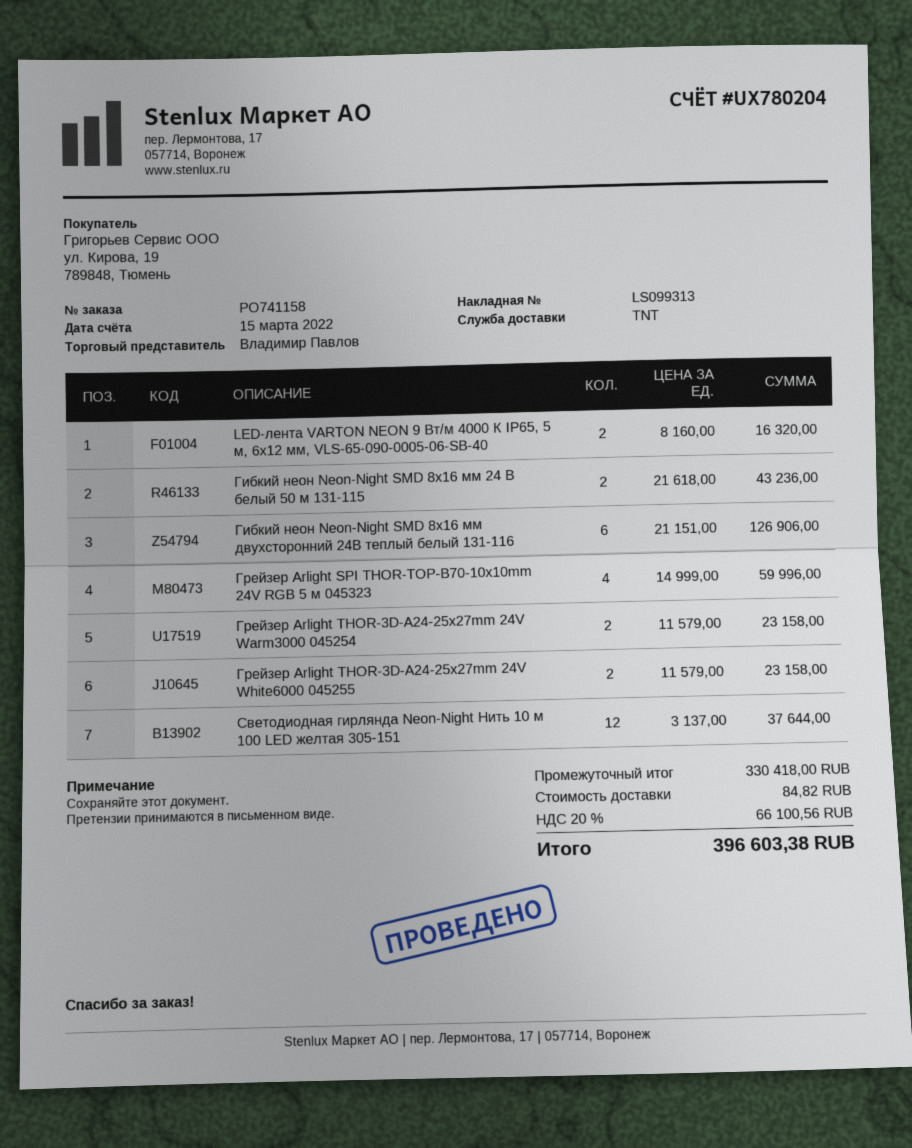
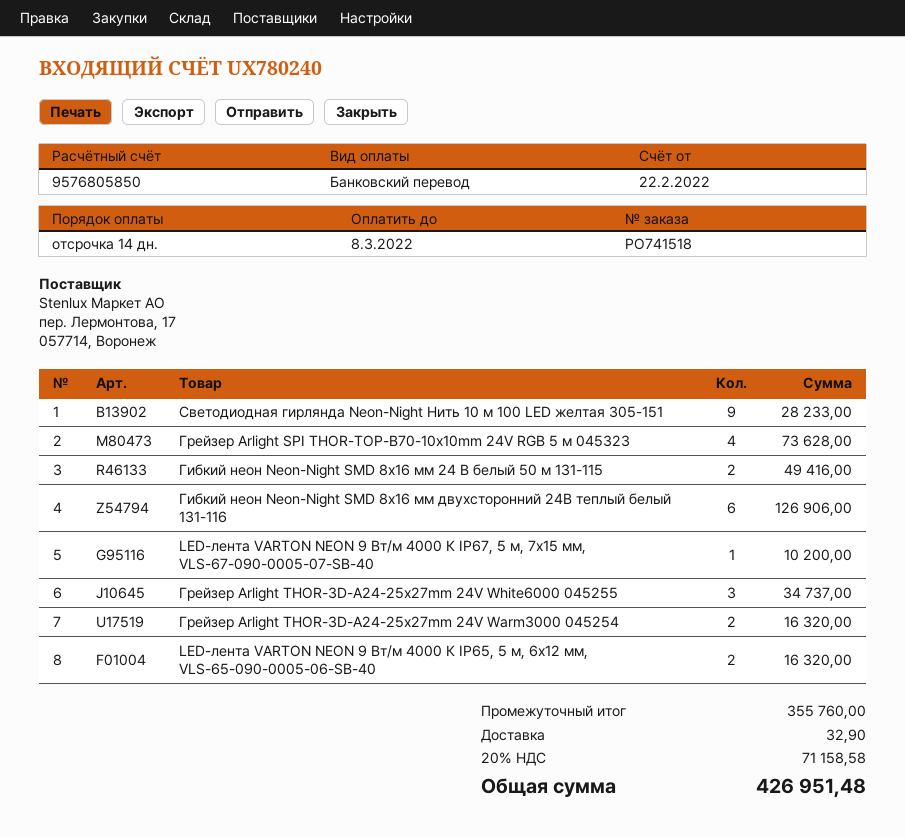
order number: PO741158 -> PO741518
invoice number: UX780204 -> UX780240
invoice date: 2022-03-15 -> 2022-02-22
Гибкий неон Neon-Night SMD 8x16 мм 24 В белый 50 м 131-115: 2 for 43236.00 -> 2 for 49416.00
Грейзер Arlight SPI THOR-TOP-B70-10x10mm 24V RGB 5 м 045323: 4 for 59996.00 -> 4 for 73628.00
Грейзер Arlight THOR-3D-A24-25x27mm 24V Warm3000 045254: 2 for 23158.00 -> 2 for 16320.00
Грейзер Arlight THOR-3D-A24-25x27mm 24V White6000 045255: 2 for 23158.00 -> 3 for 34737.00
Светодиодная гирлянда Neon-Night Нить 10 м 100 LED желтая 305-151: 12 for 37644.00 -> 9 for 28233.00
LED-лента VARTON NEON 9 Вт/м 4000 К IP67, 5 м, 7х15 мм, VLS-67-090-0005-07-SB-40: none -> 1 for 10200.00
subtotal: 330418.00 -> 355760.00
shipping: 84.82 -> 32.90
tax: 20% = 66100.56 -> 20% = 71158.58
total: 396603.38 -> 426951.48

